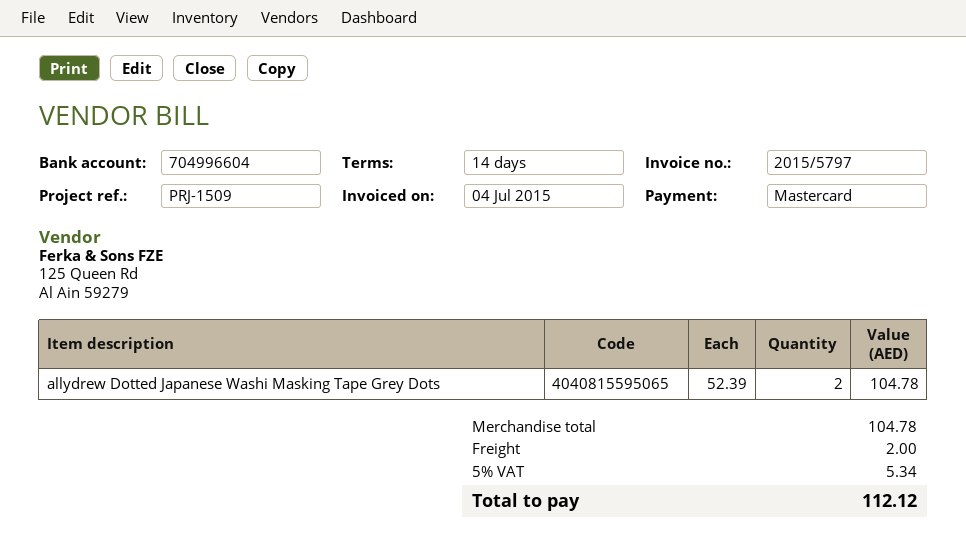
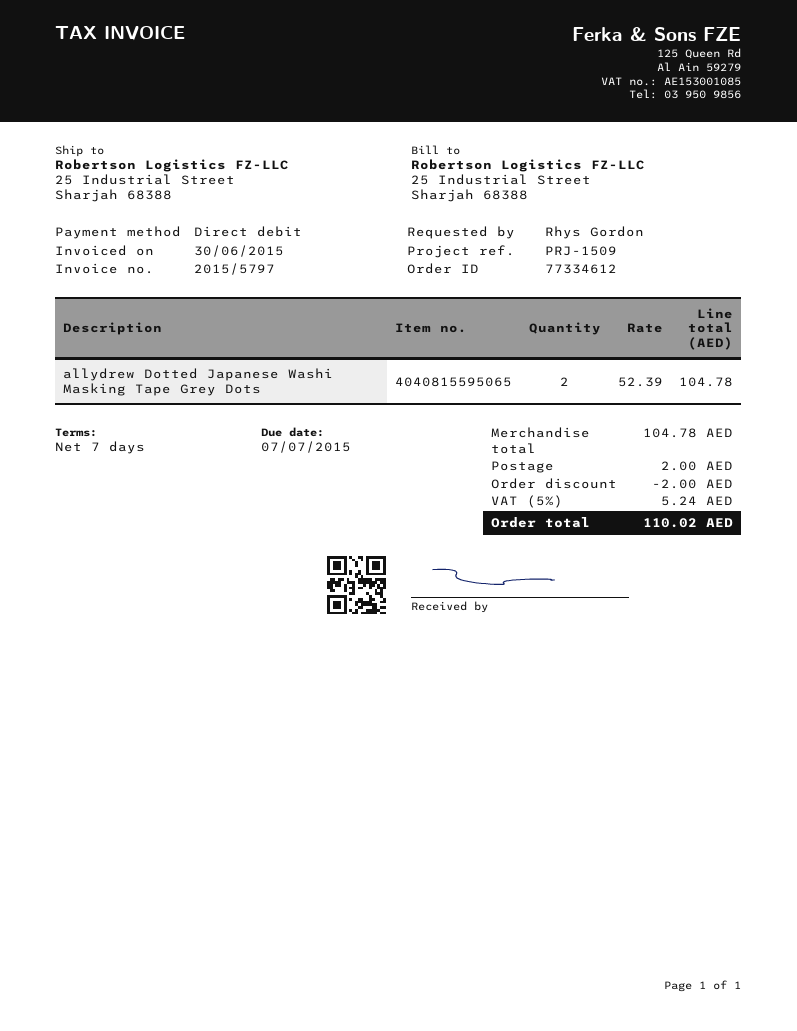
invoice date: 2015-07-04 -> 2015-06-30
payment terms: 14 days -> 7 days
payment method: Mastercard -> direct debit
discount: none -> 2.00
tax: 5% = 5.34 -> 5% = 5.24
total: 112.12 -> 110.02

